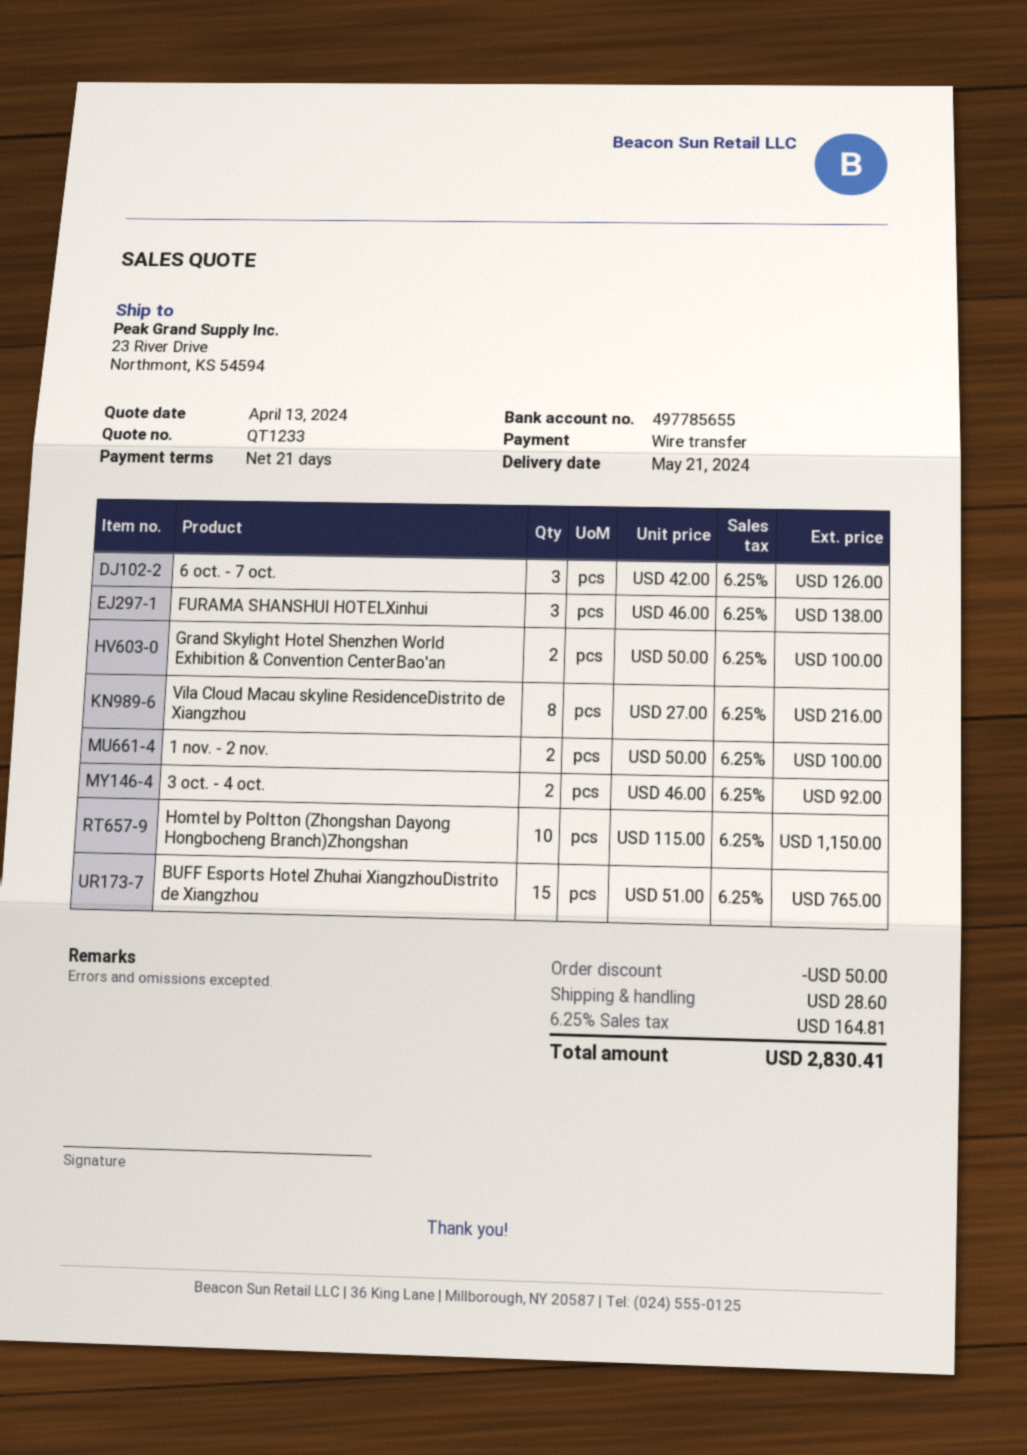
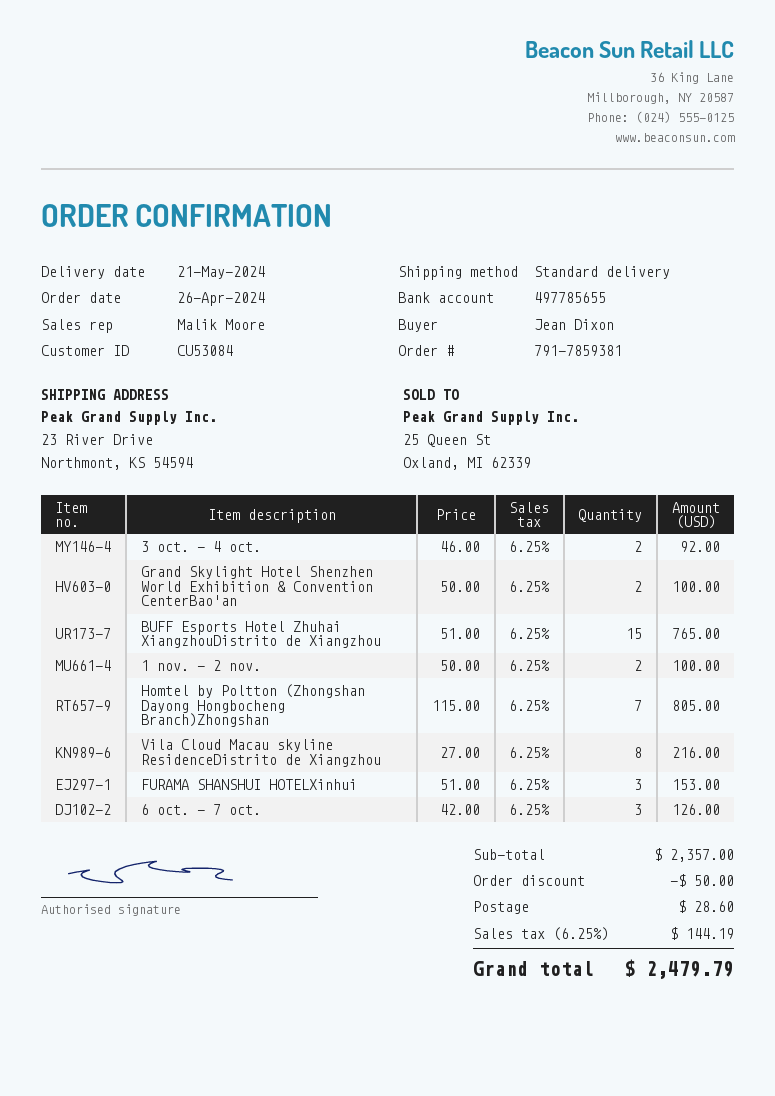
FURAMA SHANSHUI HOTELXinhui: 3 x 46.00 = 138.00 -> 3 x 51.00 = 153.00
Homtel by Poltton (Zhongshan Dayong Hongbocheng Branch)Zhongshan: 10 x 115.00 = 1150.00 -> 7 x 115.00 = 805.00
tax: 6.25% = 164.81 -> 6.25% = 144.19
total: 2830.41 -> 2479.79

